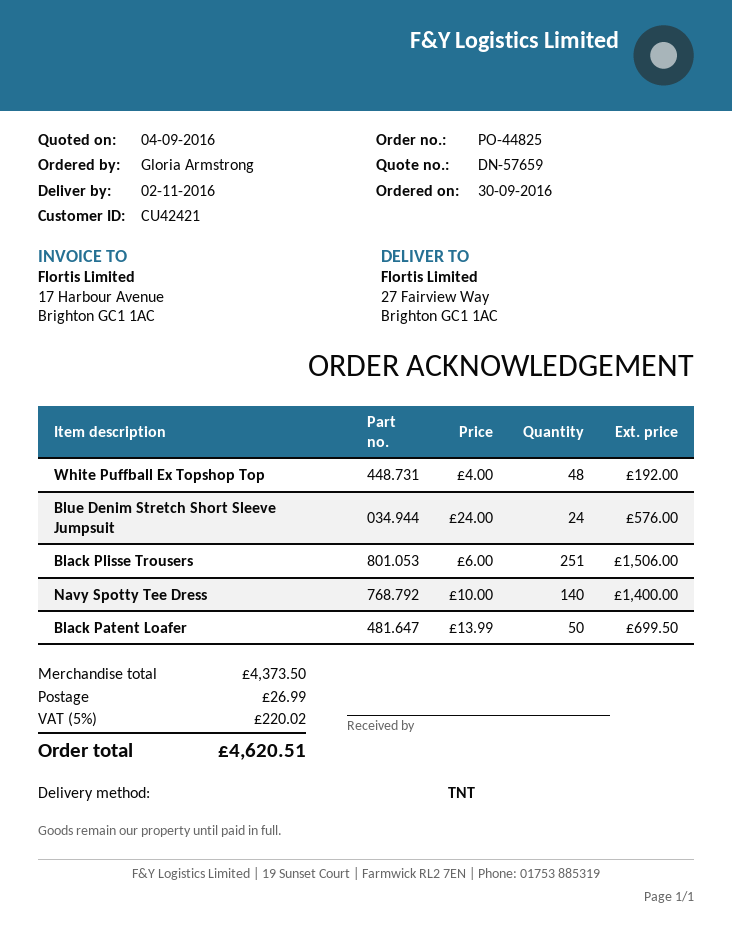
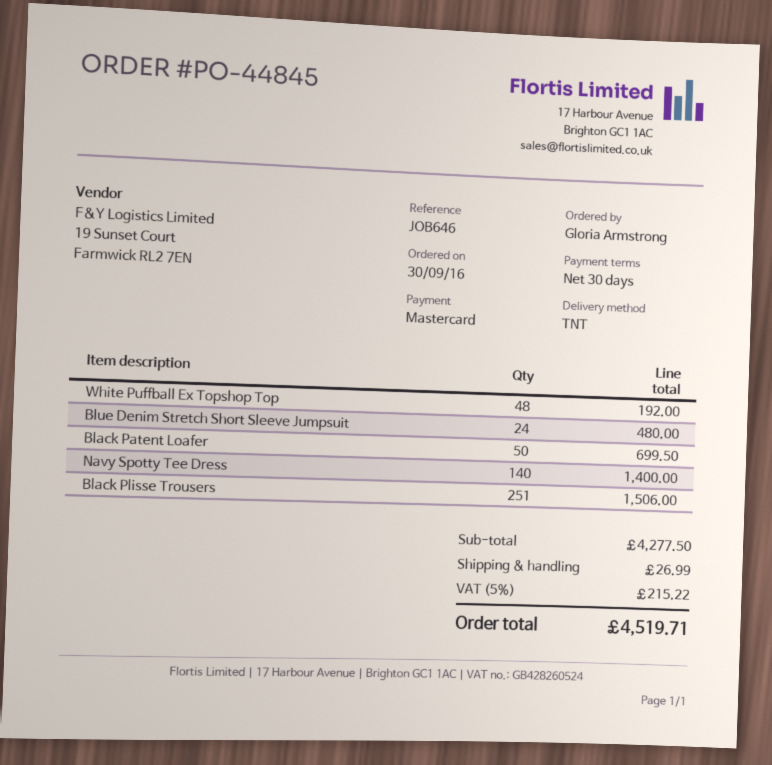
order number: PO-44825 -> PO-44845
Blue Denim Stretch Short Sleeve Jumpsuit: 24 for 576.00 -> 24 for 480.00
subtotal: 4373.50 -> 4277.50
tax: 5% = 220.02 -> 5% = 215.22
total: 4620.51 -> 4519.71

